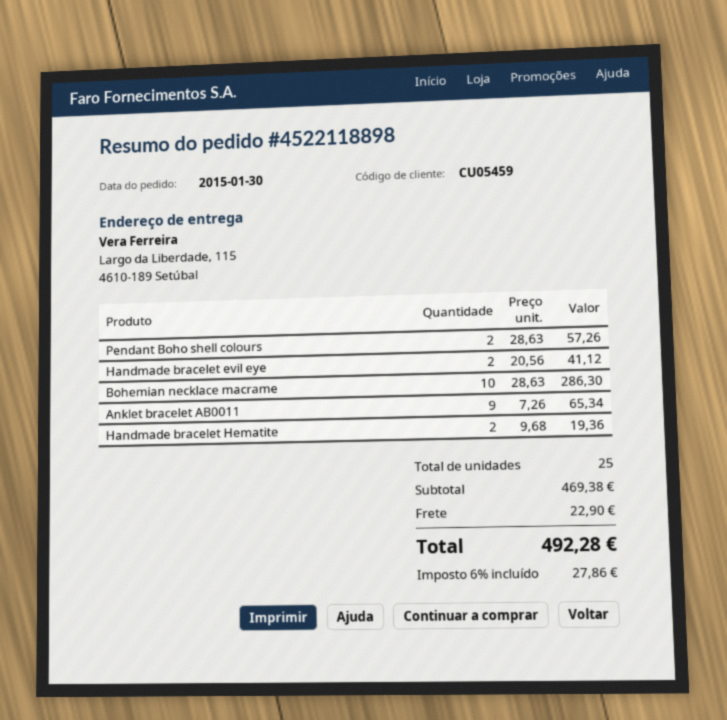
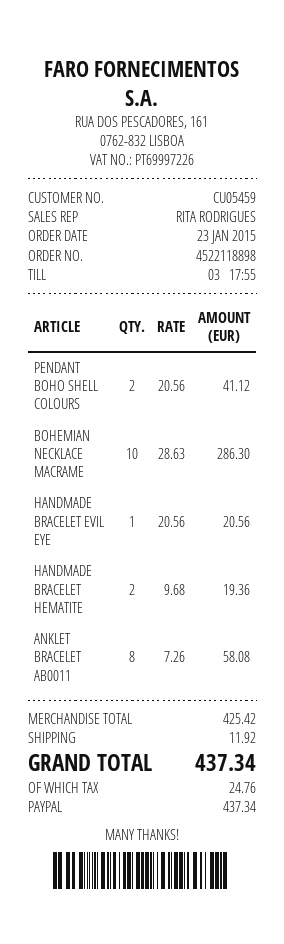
order date: 2015-01-30 -> 2015-01-23
Pendant Boho shell colours: 2 x 28.63 = 57.26 -> 2 x 20.56 = 41.12
Handmade bracelet evil eye: 2 x 20.56 = 41.12 -> 1 x 20.56 = 20.56
Anklet bracelet AB0011: 9 x 7.26 = 65.34 -> 8 x 7.26 = 58.08
subtotal: 469.38 -> 425.42
shipping: 22.90 -> 11.92
tax: 27.86 -> 24.76
total: 492.28 -> 437.34

